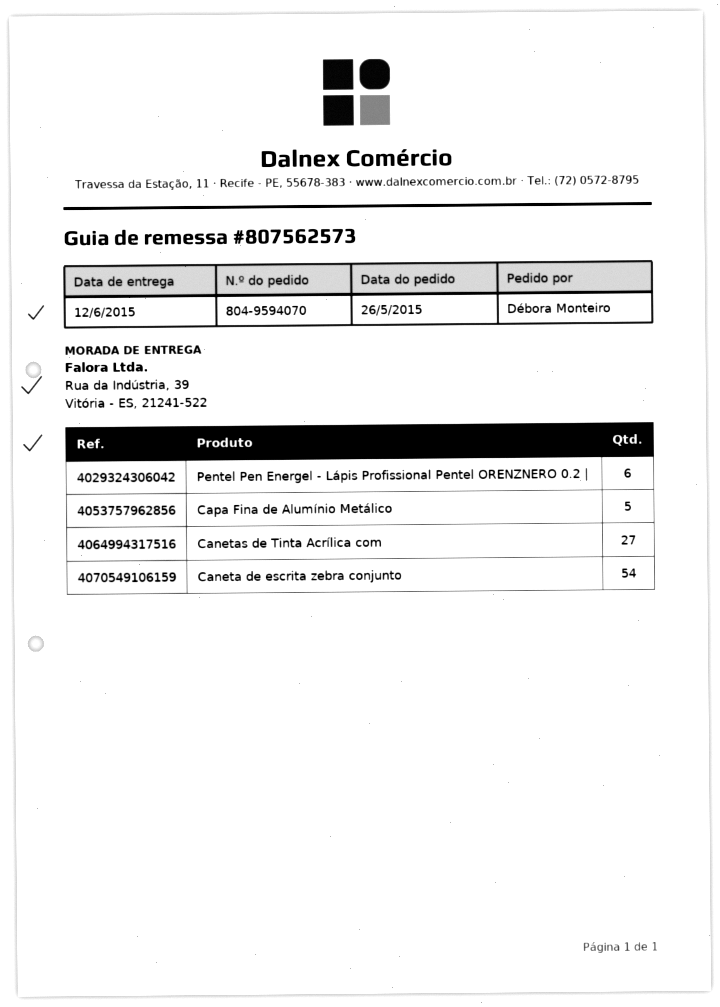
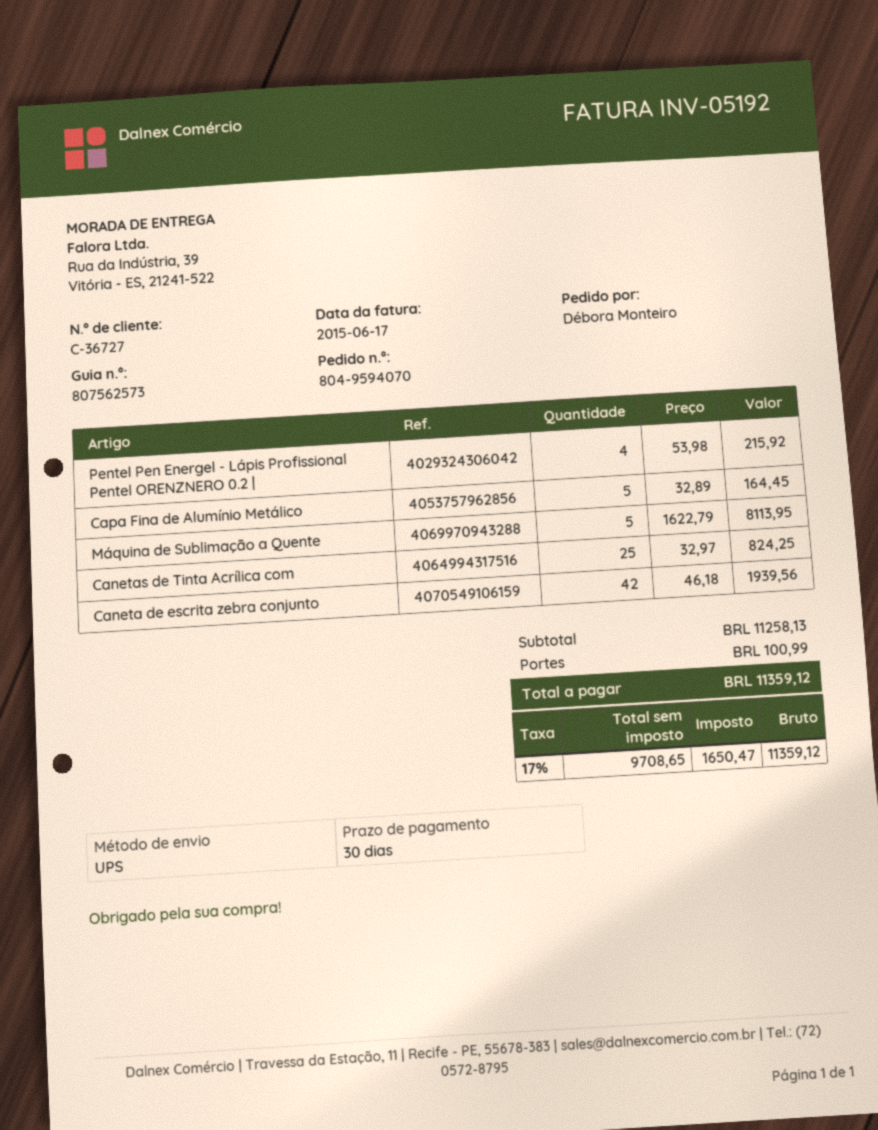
Pentel Pen Energel - Lápis Profissional Pentel ORENZNERO 0.2 |: 6 -> 4
Canetas de Tinta Acrílica com: 27 -> 25
Caneta de escrita zebra conjunto: 54 -> 42
Máquina de Sublimação a Quente: none -> 5

